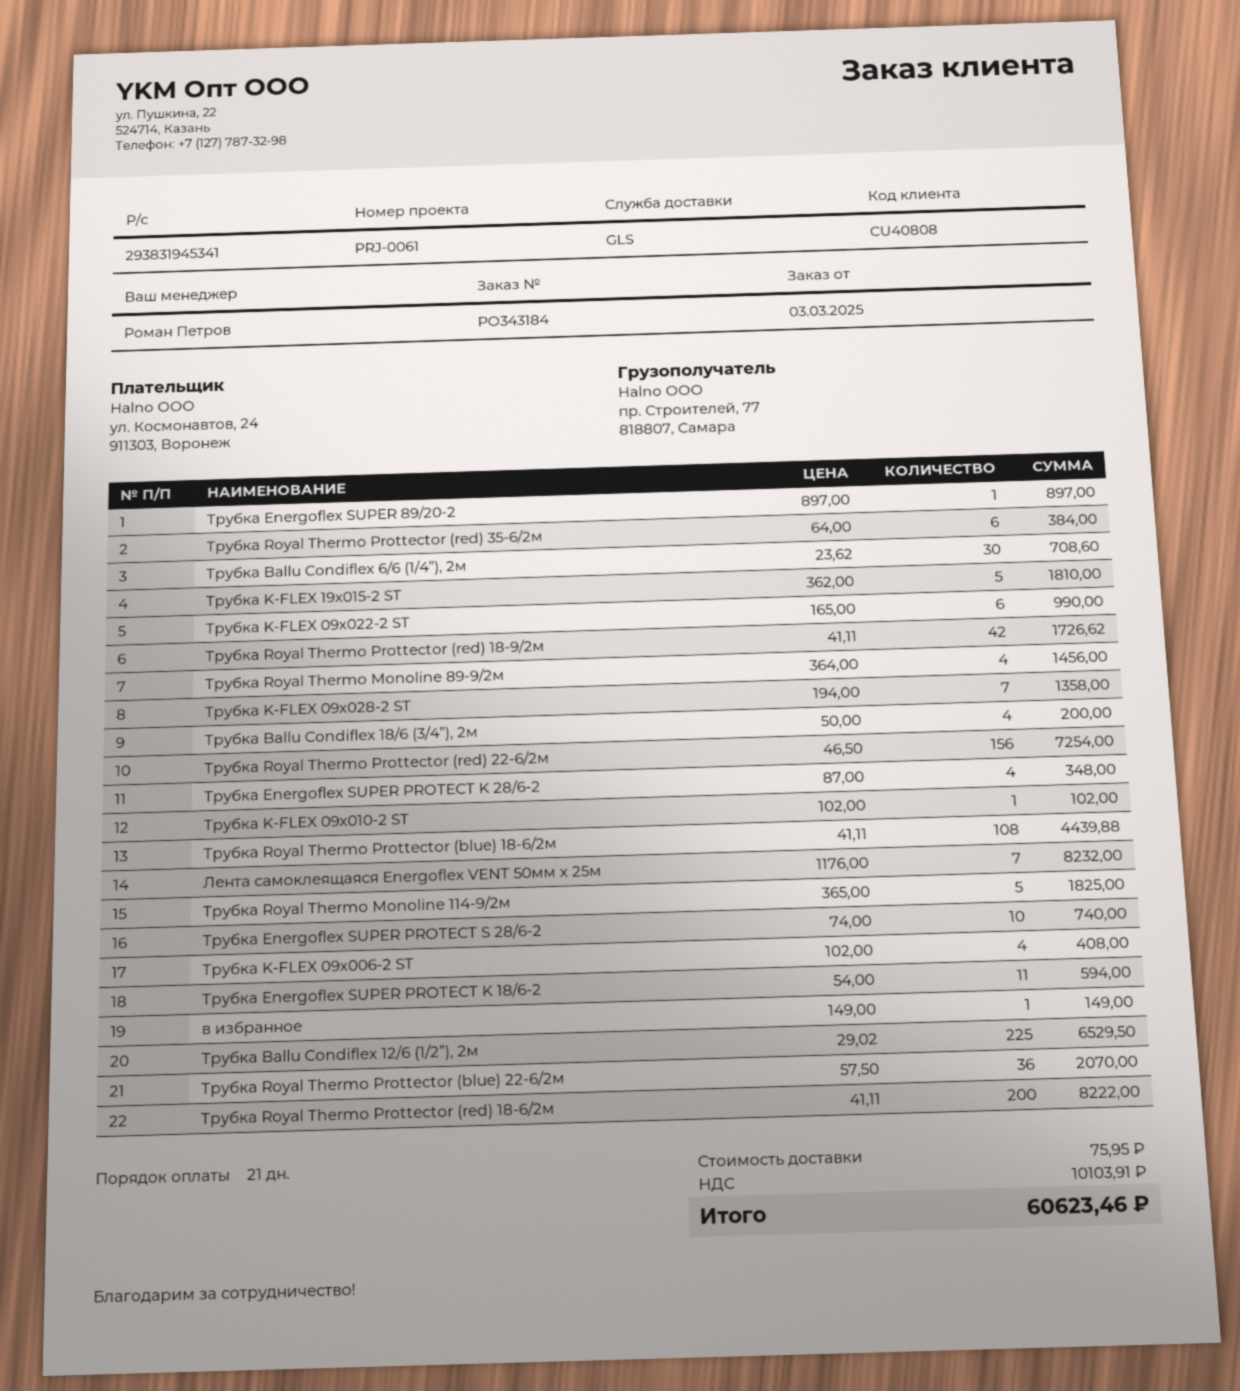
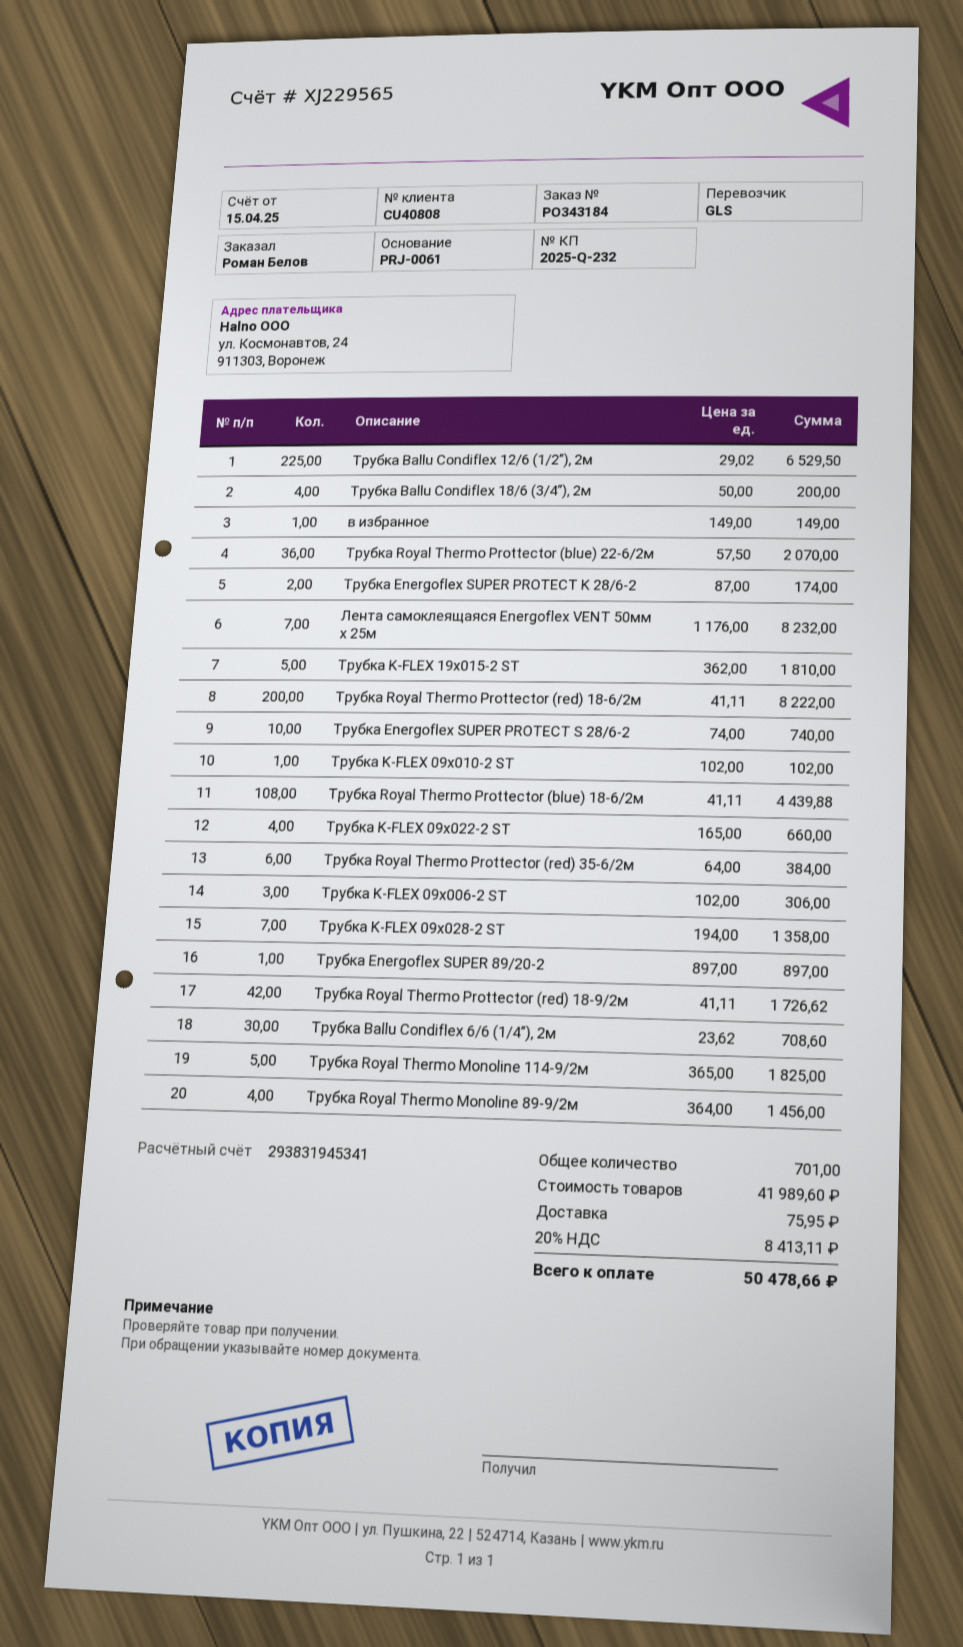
Трубка K-FLEX 09x022-2 ST: 6 x 165.00 = 990.00 -> 4 x 165.00 = 660.00
Трубка Royal Thermo Prottector (red) 22-6/2м: 156 x 46.50 = 7254.00 -> none
Трубка Energoflex SUPER PROTECT K 28/6-2: 4 x 87.00 = 348.00 -> 2 x 87.00 = 174.00
Трубка K-FLEX 09x006-2 ST: 4 x 102.00 = 408.00 -> 3 x 102.00 = 306.00
Трубка Energoflex SUPER PROTECT K 18/6-2: 11 x 54.00 = 594.00 -> none
tax: 10103.91 -> 8413.11
total: 60623.46 -> 50478.66

